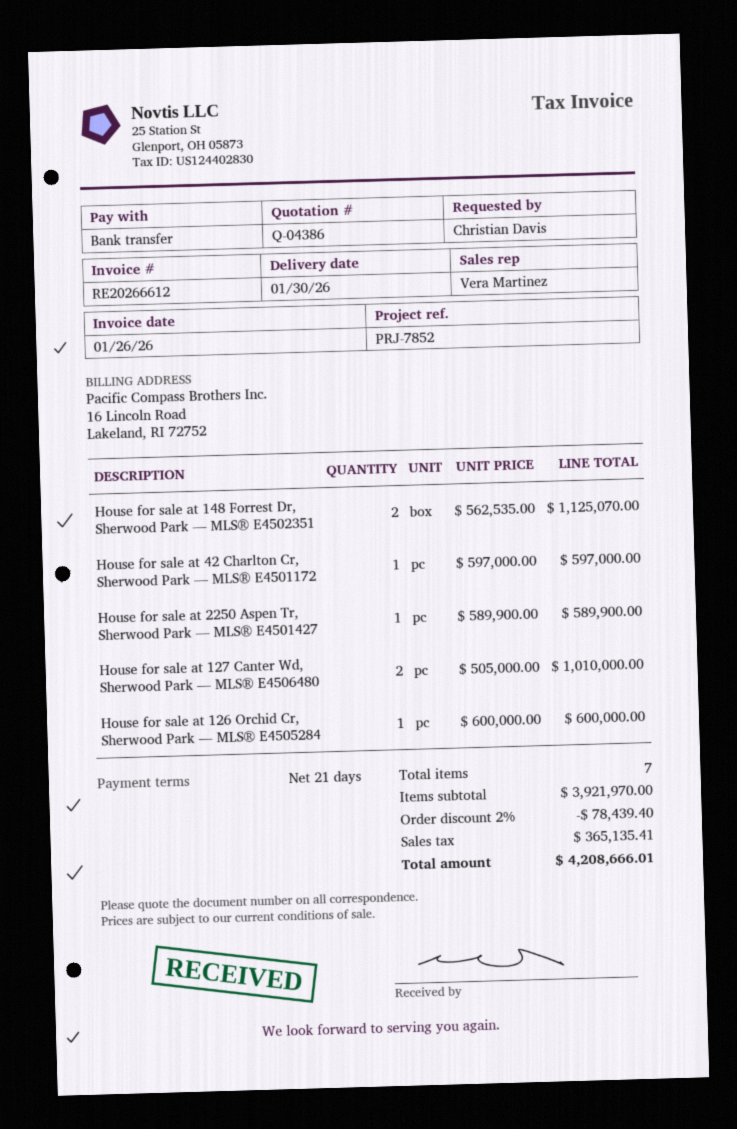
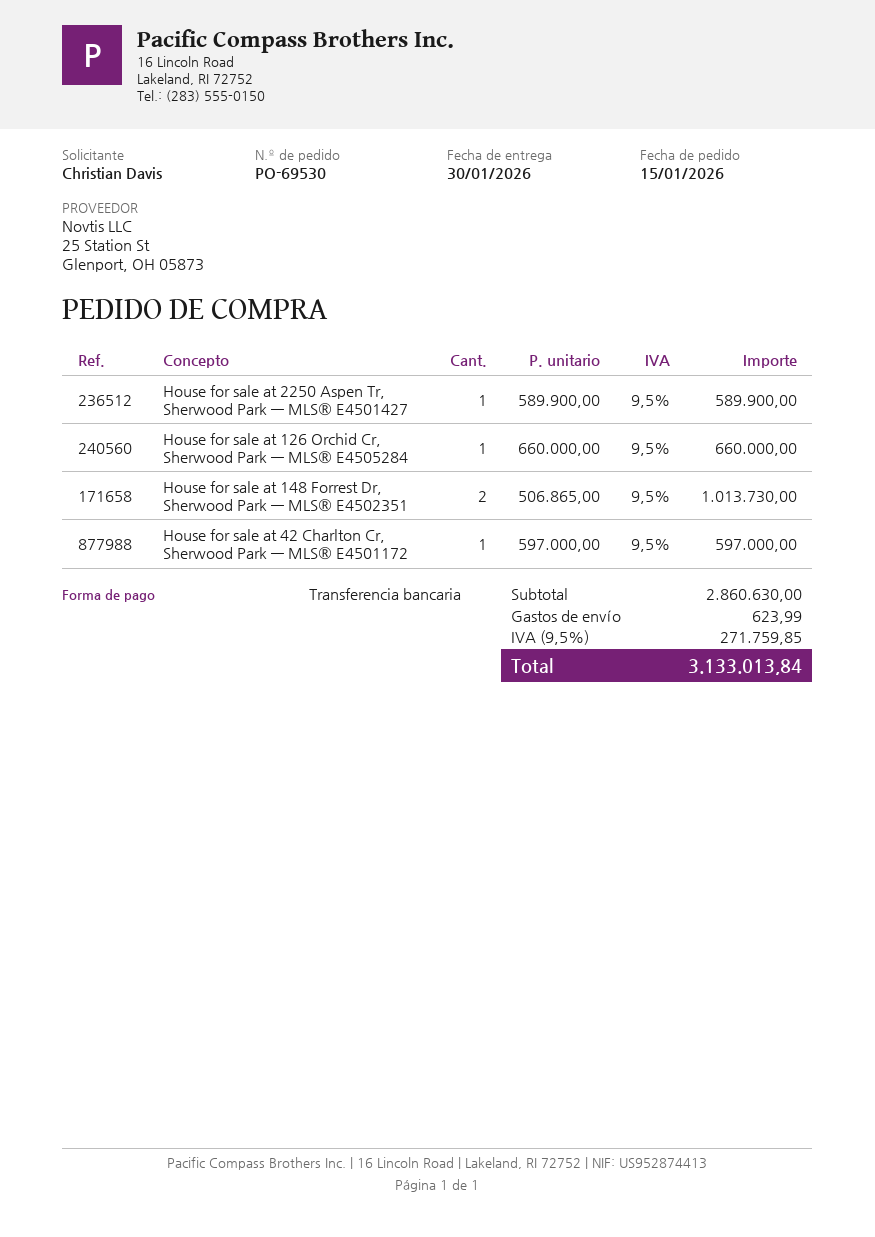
House for sale at 148 Forrest Dr, Sherwood Park — MLS® E4502351: 2 x 562535.00 = 1125070.00 -> 2 x 506865.00 = 1013730.00
House for sale at 127 Canter Wd, Sherwood Park — MLS® E4506480: 2 x 505000.00 = 1010000.00 -> none
House for sale at 126 Orchid Cr, Sherwood Park — MLS® E4505284: 1 x 600000.00 = 600000.00 -> 1 x 660000.00 = 660000.00
subtotal: 3921970.00 -> 2860630.00
discount: 2% = 78439.40 -> none
shipping: none -> 623.99
tax: 365135.41 -> 271759.85
total: 4208666.01 -> 3133013.84

